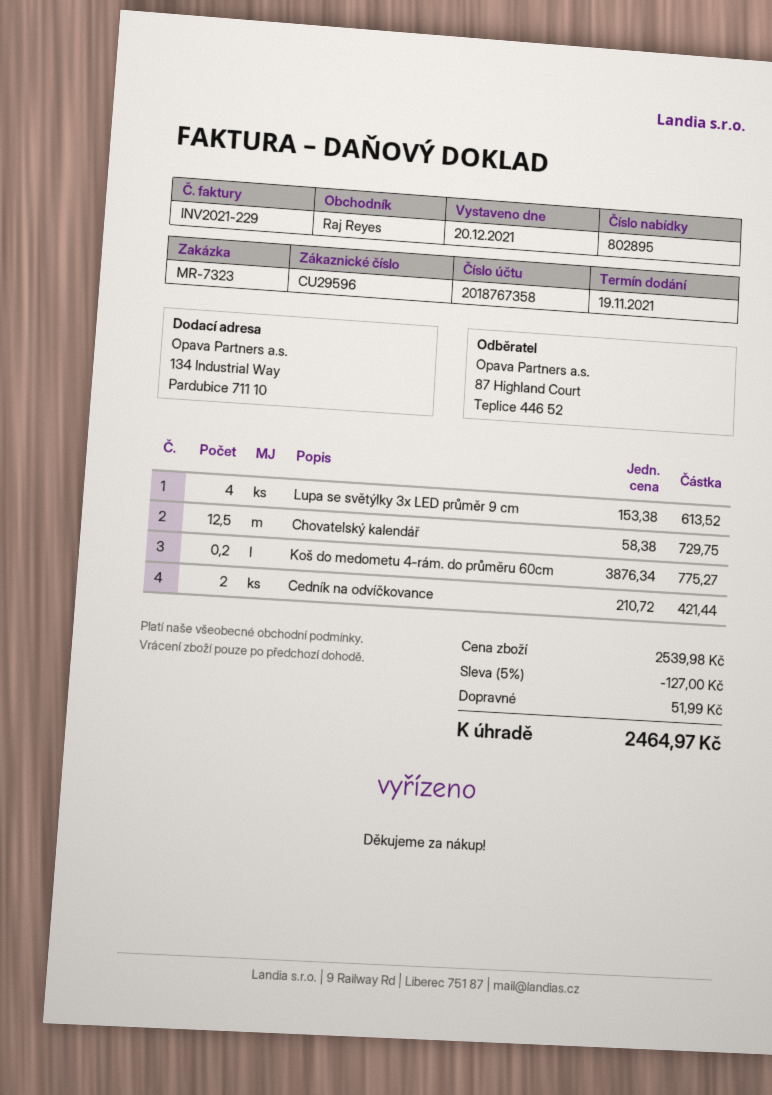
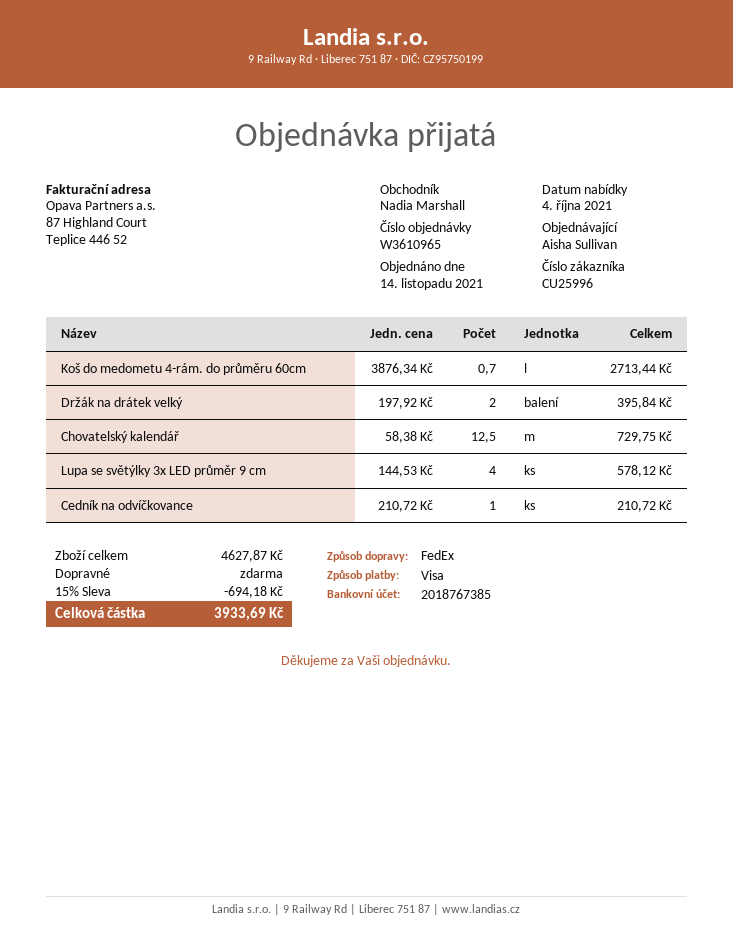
customer number: CU29596 -> CU25996
sales rep: Raj Reyes -> Nadia Marshall
bank account: 2018767358 -> 2018767385
Lupa se světýlky 3x LED průměr 9 cm: 4 x 153.38 = 613.52 -> 4 x 144.53 = 578.12
Koš do medometu 4-rám. do průměru 60cm: 0.2 x 3876.34 = 775.27 -> 0.7 x 3876.34 = 2713.44
Cedník na odvíčkovance: 2 x 210.72 = 421.44 -> 1 x 210.72 = 210.72
Držák na drátek velký: none -> 2 x 197.92 = 395.84
subtotal: 2539.98 -> 4627.87
discount: 5% = 127.00 -> 15% = 694.18
shipping: 51.99 -> 0.00
total: 2464.97 -> 3933.69

